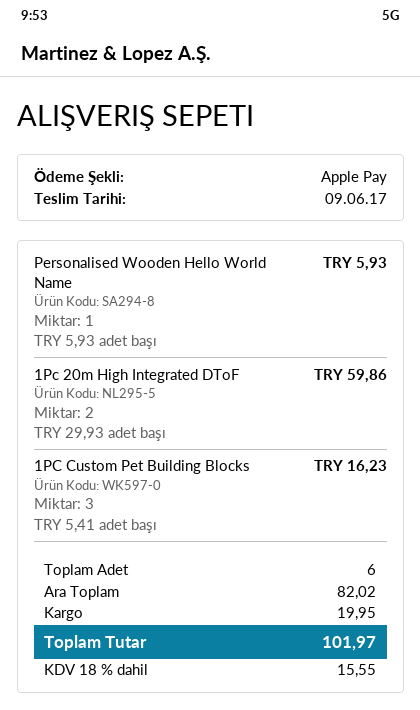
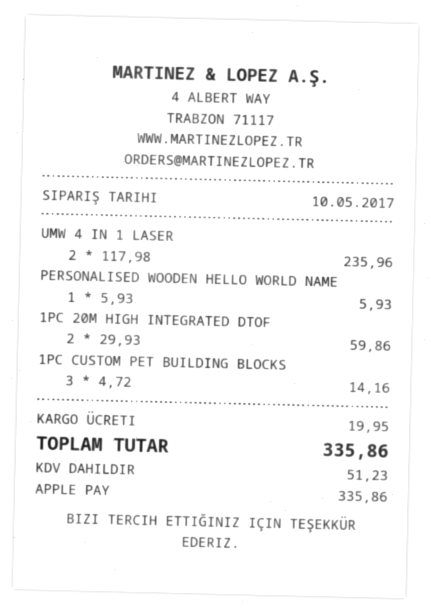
1PC Custom Pet Building Blocks: 3 x 5.41 = 16.23 -> 3 x 4.72 = 14.16
UMW 4 IN 1 LASER: none -> 2 x 117.98 = 235.96
tax: 15.55 -> 51.23
total: 101.97 -> 335.86

